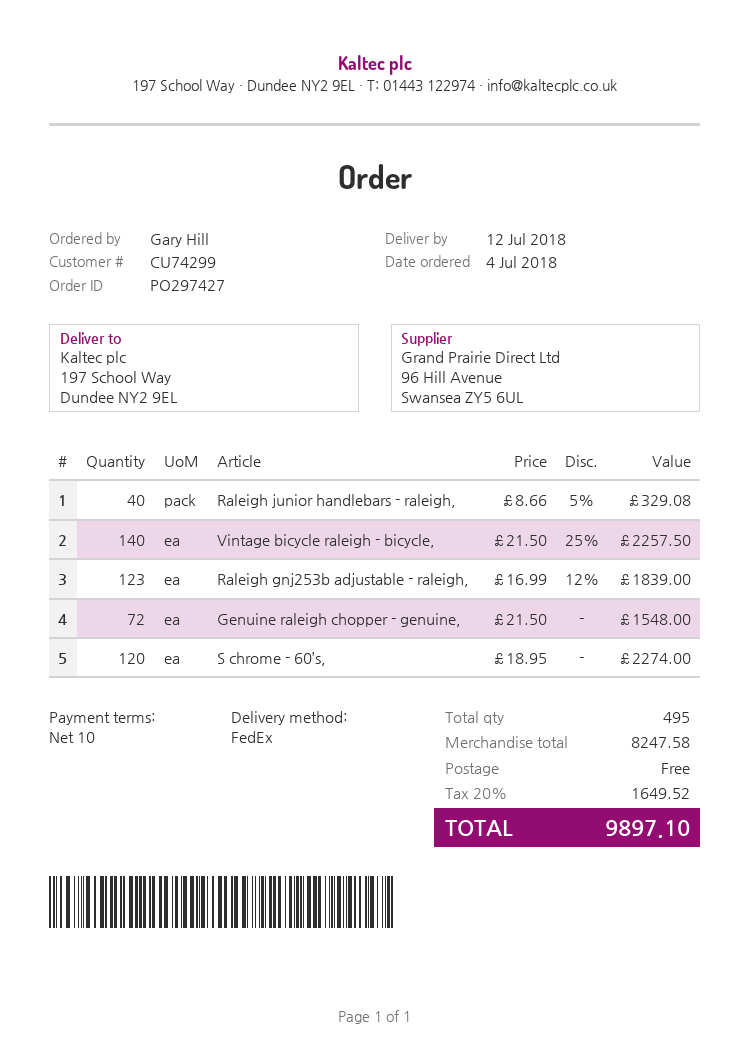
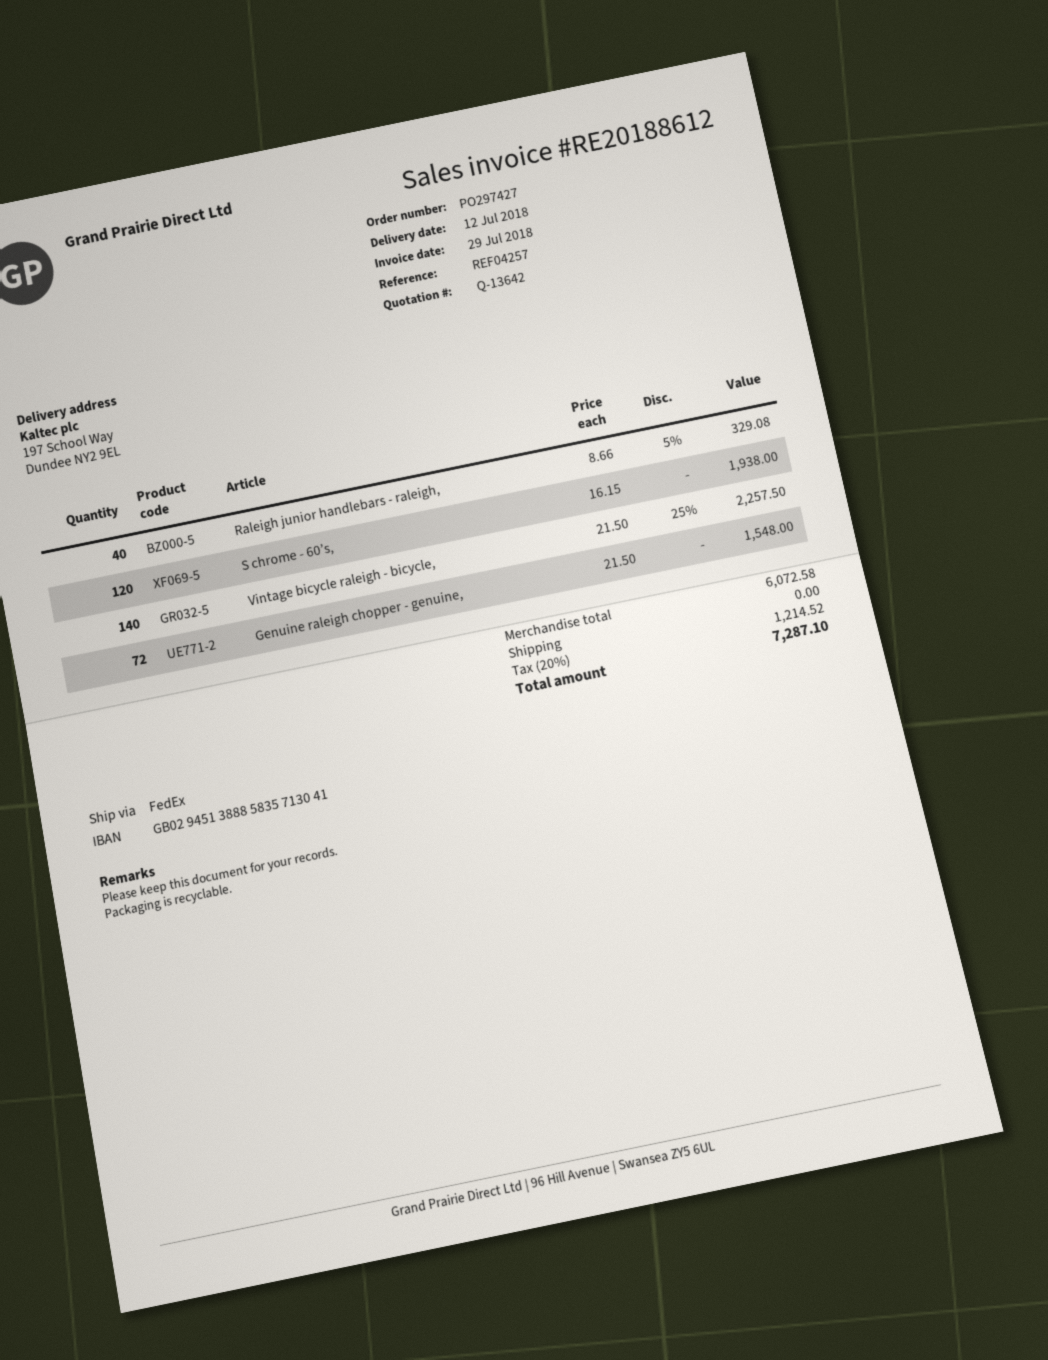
Raleigh gnj253b adjustable - raleigh,: 123 x 16.99 - 12% = 1839.00 -> none
S chrome - 60’s,: 120 x 18.95 = 2274.00 -> 120 x 16.15 = 1938.00
subtotal: 8247.58 -> 6072.58
tax: 20% = 1649.52 -> 20% = 1214.52
total: 9897.10 -> 7287.10

